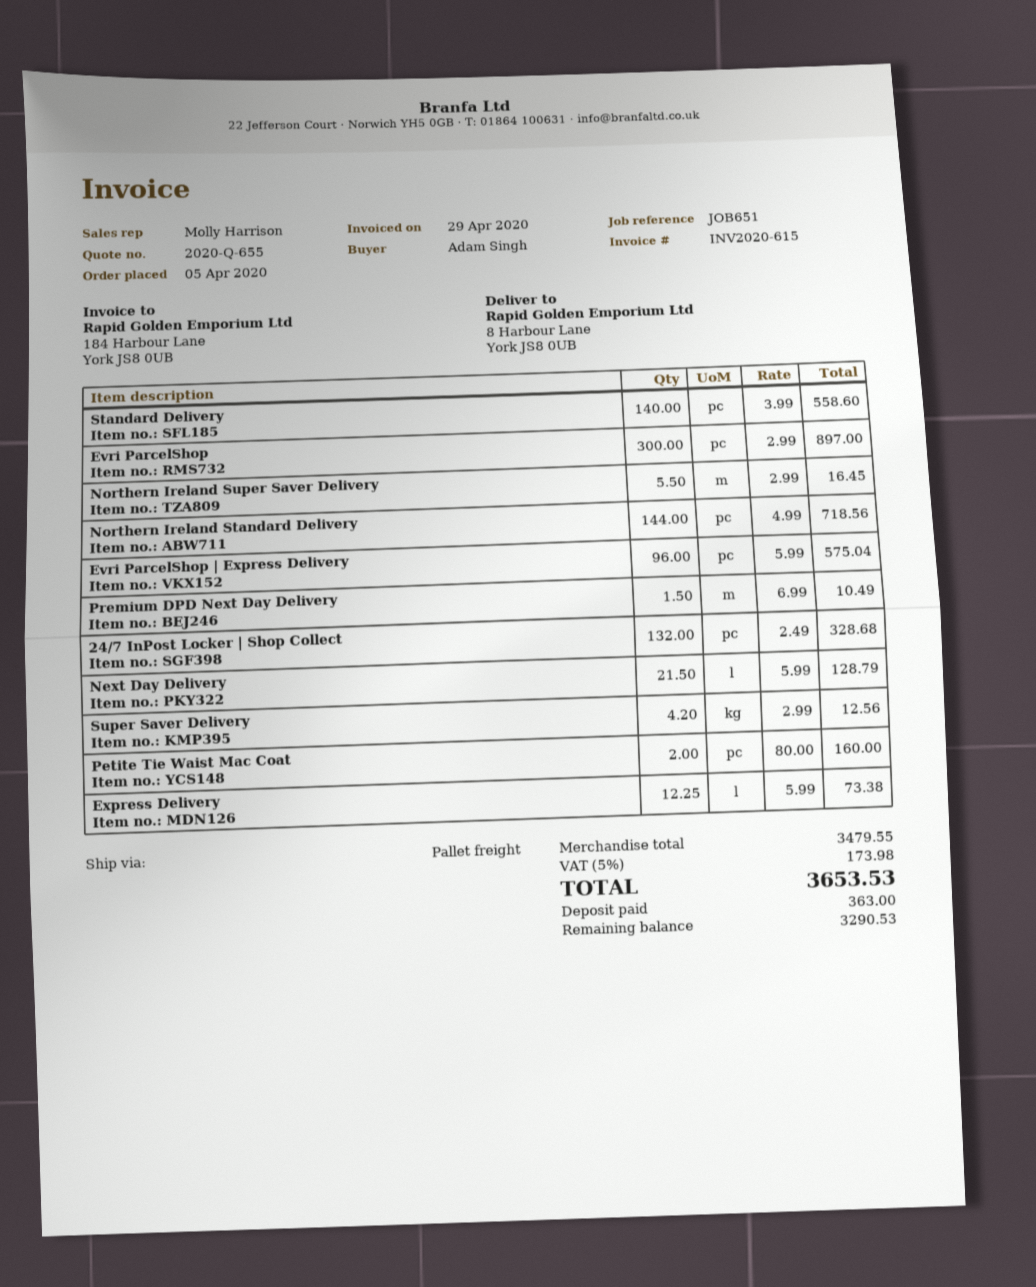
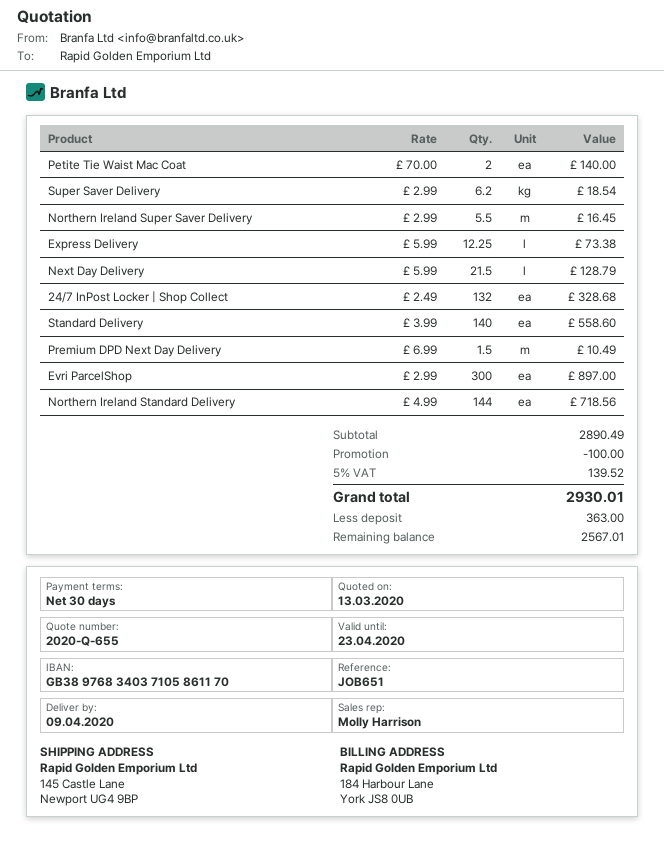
ship to: 8 Harbour Lane, York JS8 0UB -> 145 Castle Lane, Newport UG4 9BP
Evri ParcelShop | Express Delivery: 96 x 5.99 = 575.04 -> none
Super Saver Delivery: 4.2 x 2.99 = 12.56 -> 6.2 x 2.99 = 18.54
Petite Tie Waist Mac Coat: 2 x 80.00 = 160.00 -> 2 x 70.00 = 140.00
subtotal: 3479.55 -> 2890.49
discount: none -> 100.00
tax: 5% = 173.98 -> 5% = 139.52
total: 3653.53 -> 2930.01
balance: 3290.53 -> 2567.01

